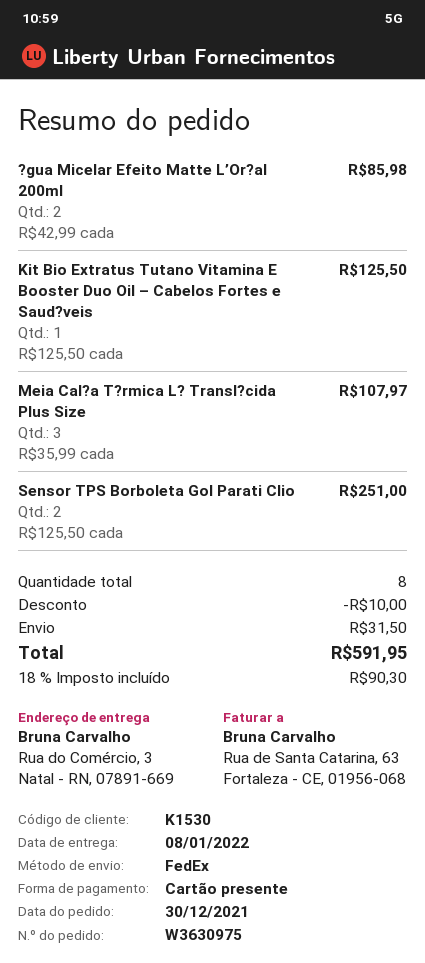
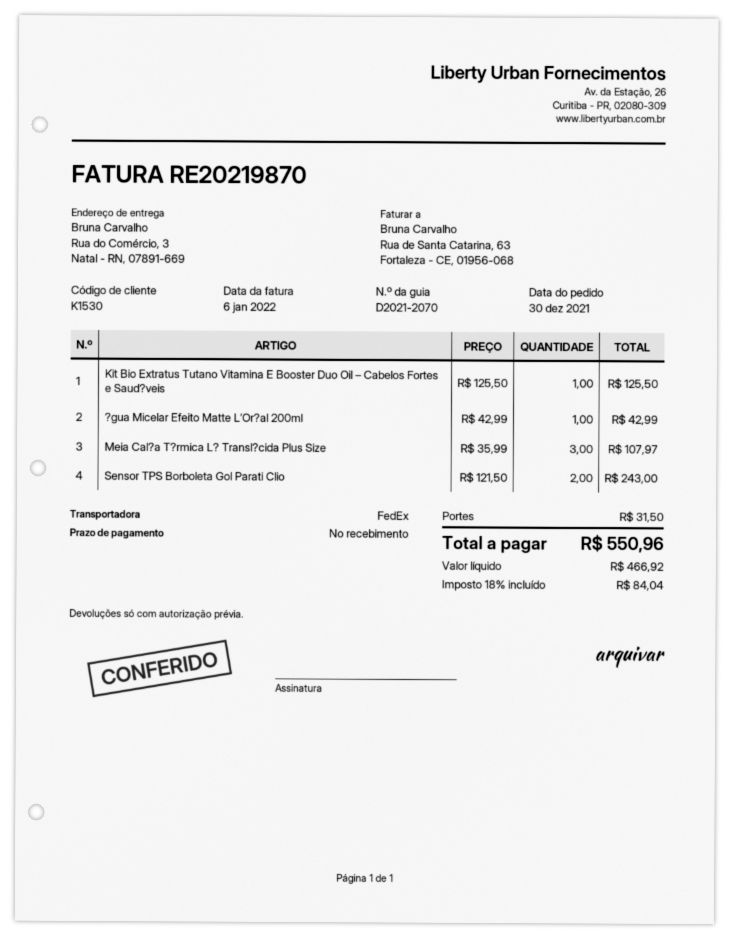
?gua Micelar Efeito Matte L’Or?al 200ml: 2 x 42.99 = 85.98 -> 1 x 42.99 = 42.99
Sensor TPS Borboleta Gol Parati Clio: 2 x 125.50 = 251.00 -> 2 x 121.50 = 243.00
discount: 10.00 -> none
tax: 18% = 90.30 -> 18% = 84.04
total: 591.95 -> 550.96

